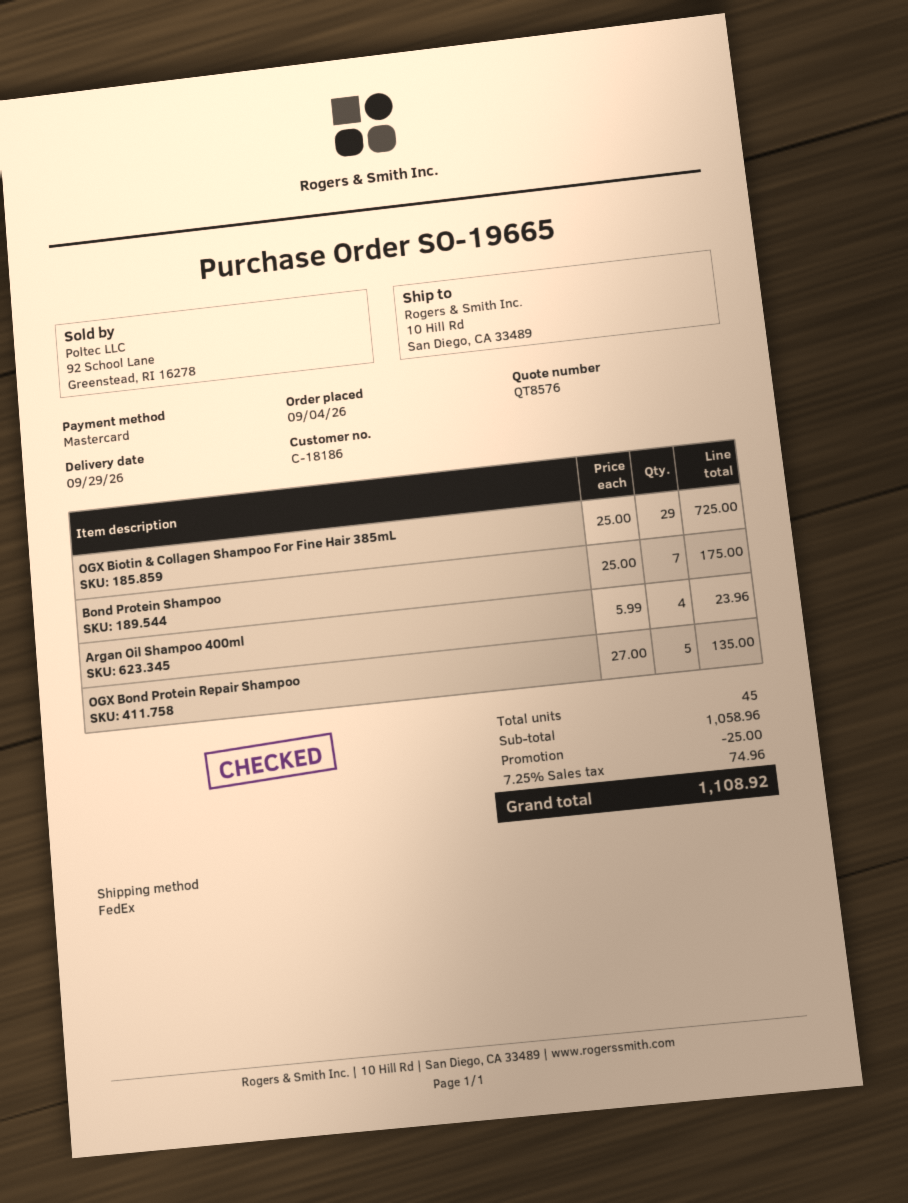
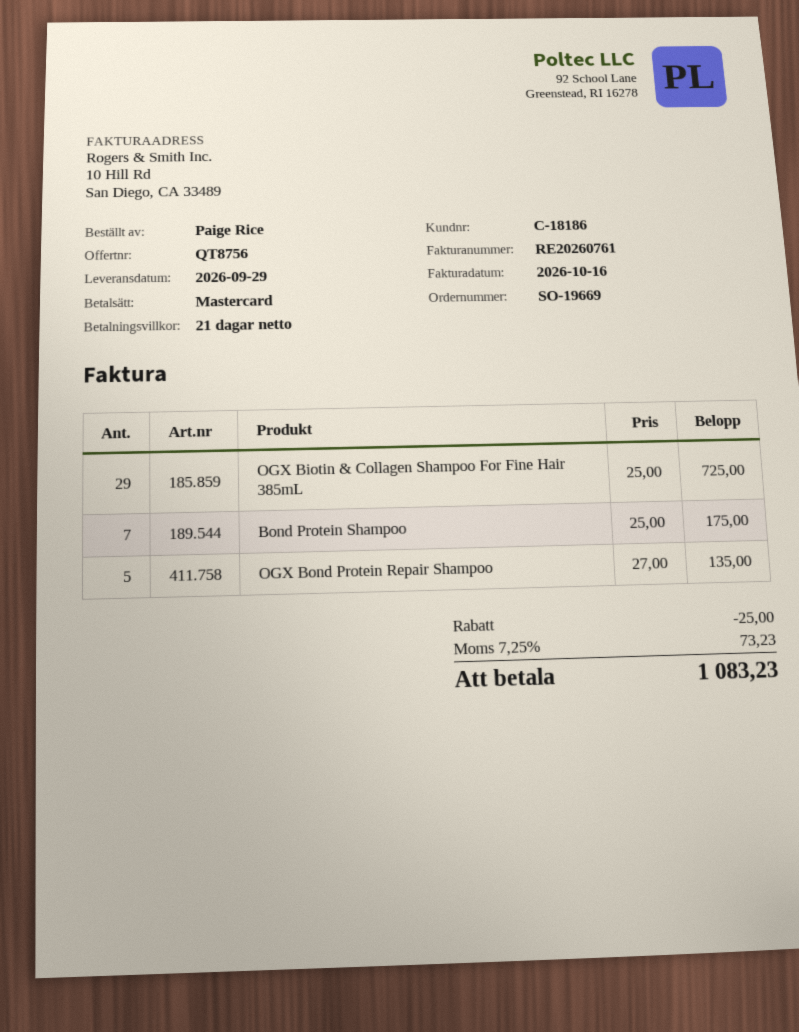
quote number: QT8576 -> QT8756
order number: SO-19665 -> SO-19669
Argan Oil Shampoo 400ml: 4 x 5.99 = 23.96 -> none
tax: 7.25% = 74.96 -> 7.25% = 73.23
total: 1108.92 -> 1083.23

